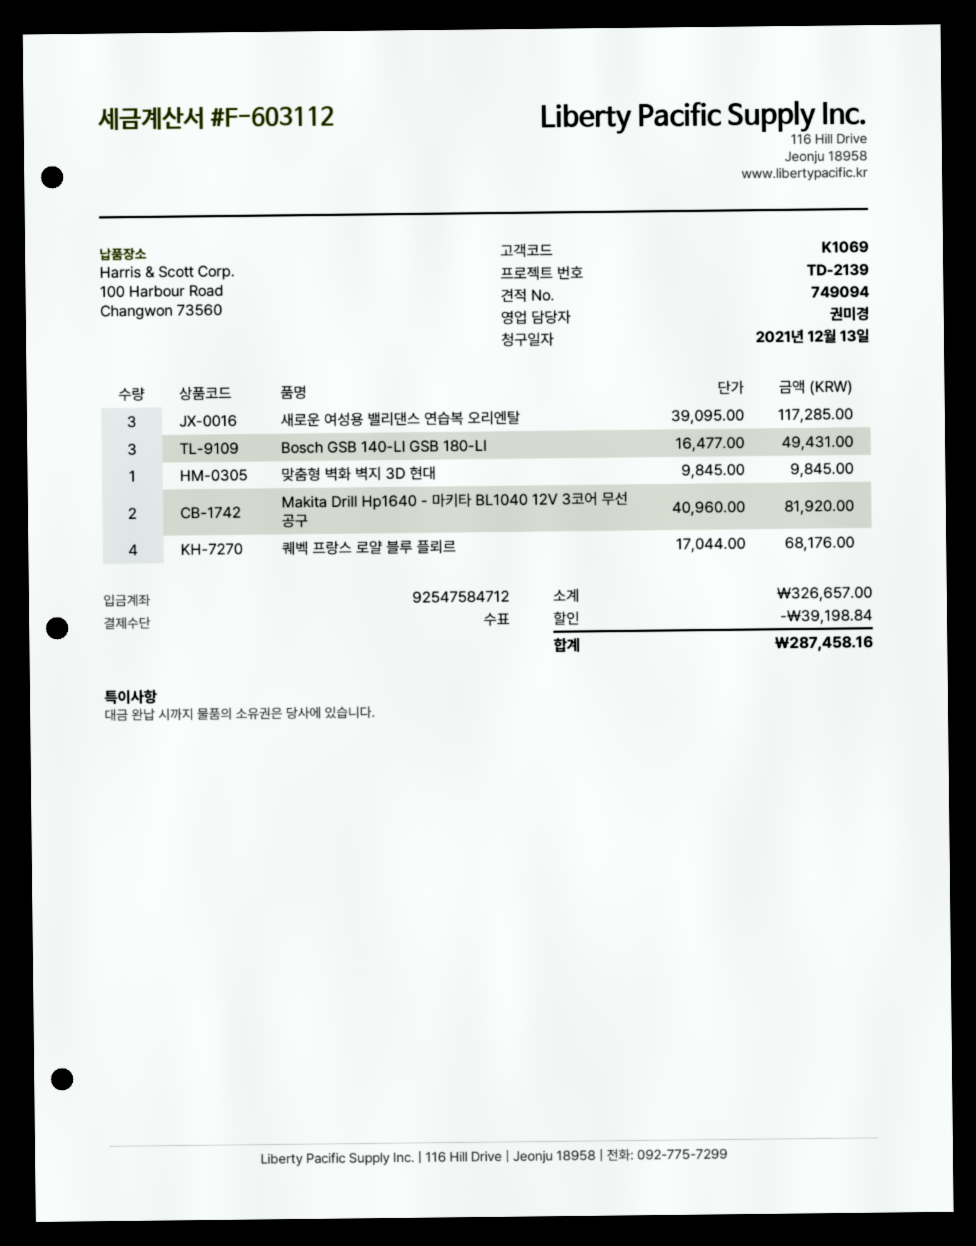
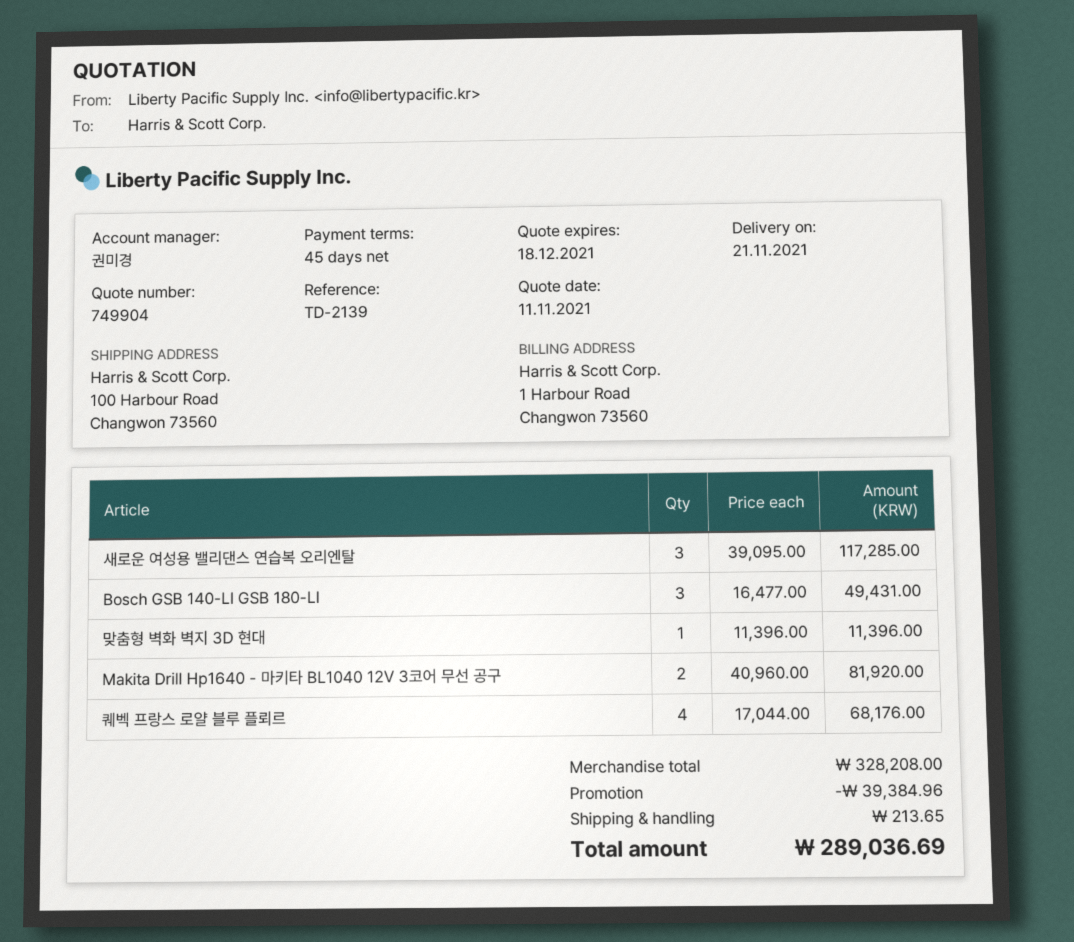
quote number: 749094 -> 749904
맞춤형 벽화 벽지 3D 현대: 1 x 9845.00 = 9845.00 -> 1 x 11396.00 = 11396.00
subtotal: 326657.00 -> 328208.00
discount: 39198.84 -> 39384.96
shipping: none -> 213.65
total: 287458.16 -> 289036.69

